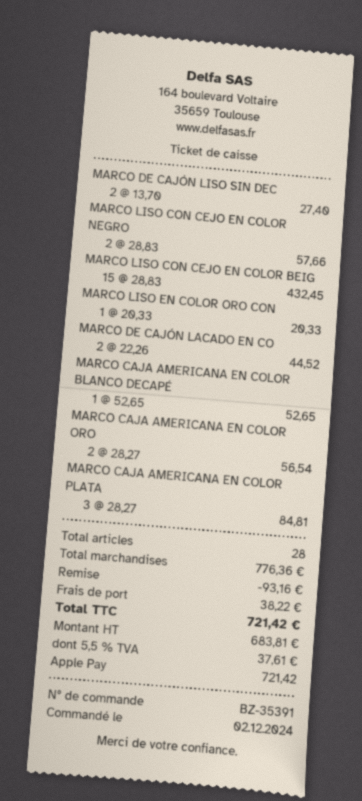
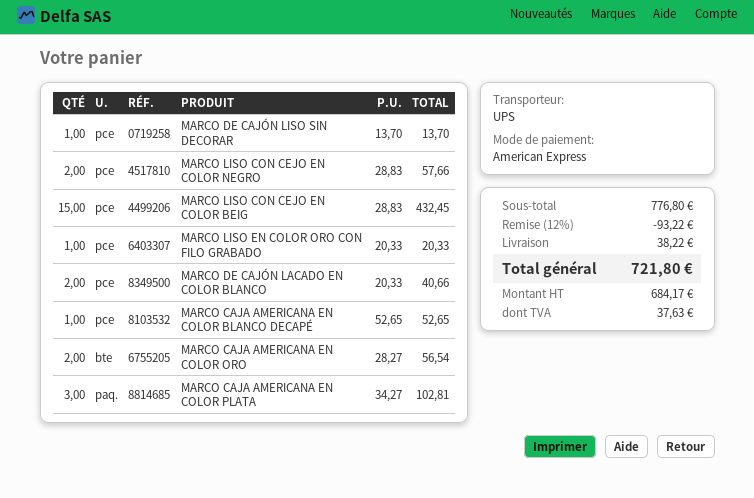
payment method: Apple Pay -> American Express
MARCO DE CAJÓN LISO SIN DEC: 2 x 13.70 = 27.40 -> 1 x 13.70 = 13.70
MARCO DE CAJÓN LACADO EN CO: 2 x 22.26 = 44.52 -> 2 x 20.33 = 40.66
MARCO CAJA AMERICANA EN COLOR PLATA: 3 x 28.27 = 84.81 -> 3 x 34.27 = 102.81
subtotal: 776.36 -> 776.80
discount: 93.16 -> 93.22
net: 683.81 -> 684.17
tax: 37.61 -> 37.63
total: 721.42 -> 721.80

